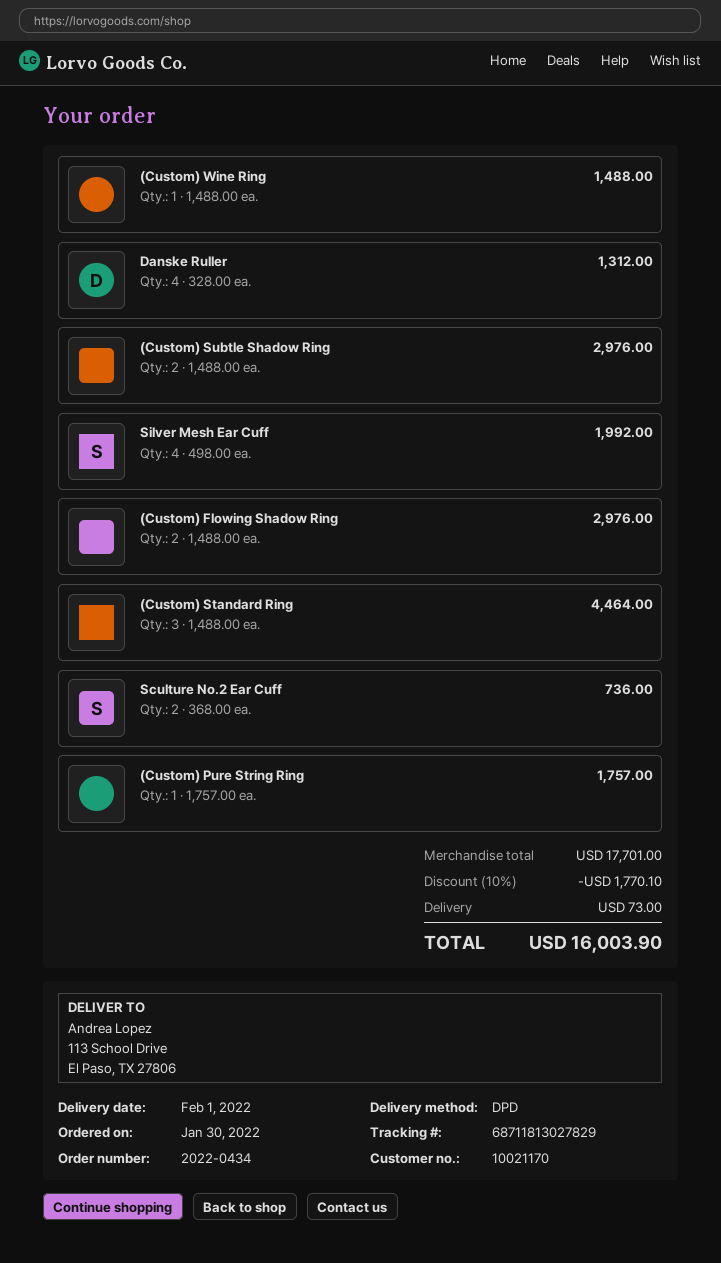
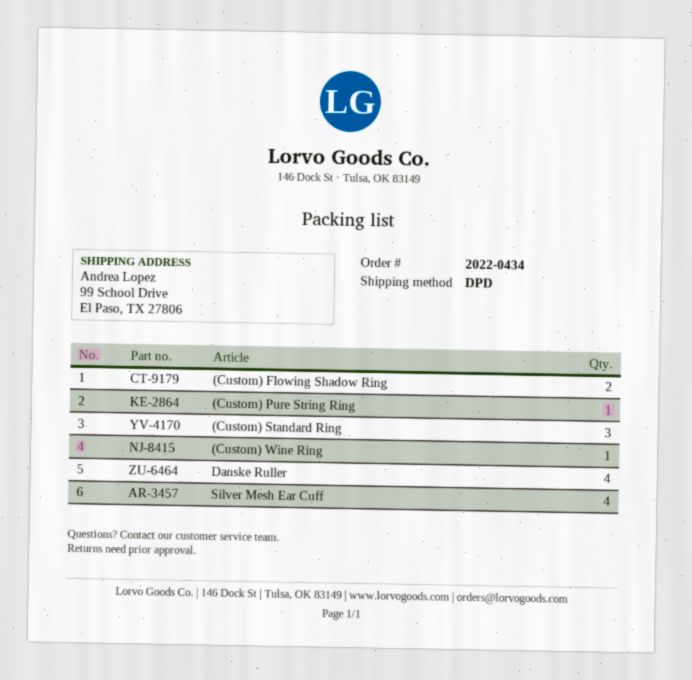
ship to: 113 School Drive, El Paso, TX 27806 -> 99 School Drive, El Paso, TX 27806
(Custom) Subtle Shadow Ring: 2 -> none
Sculture No.2 Ear Cuff: 2 -> none

